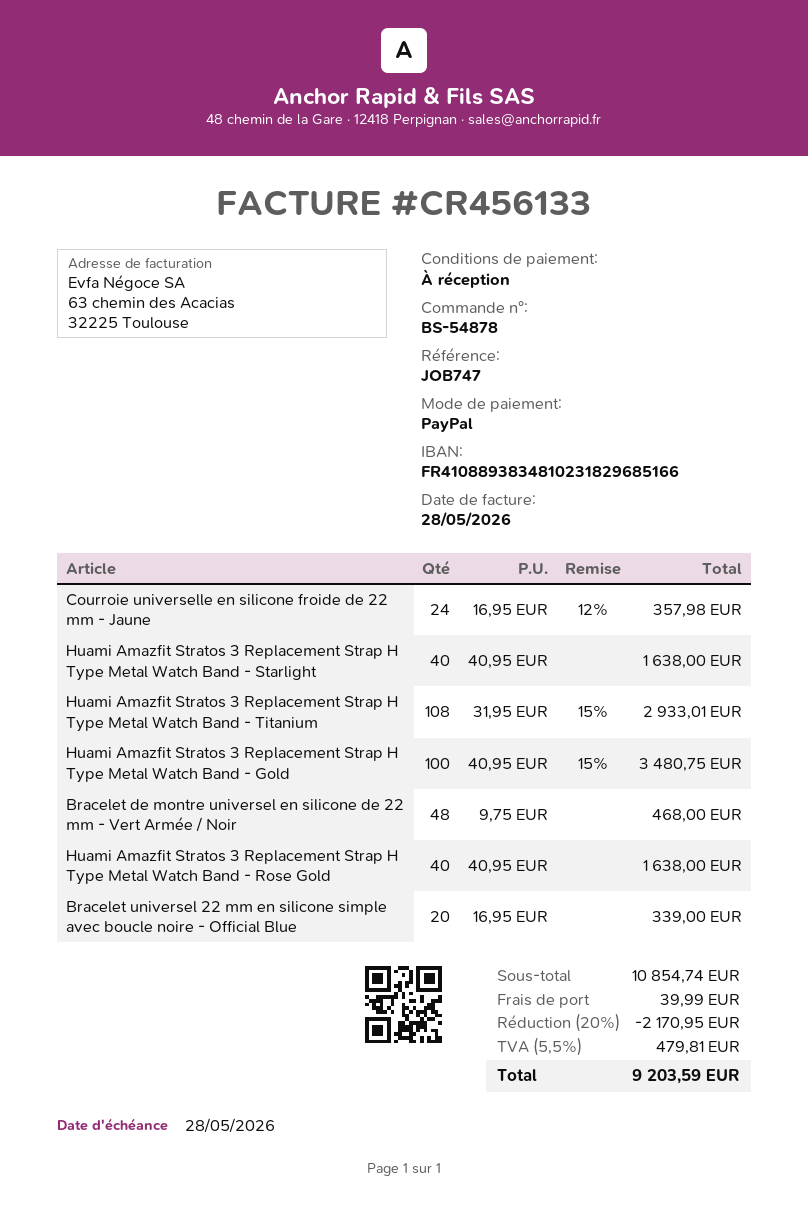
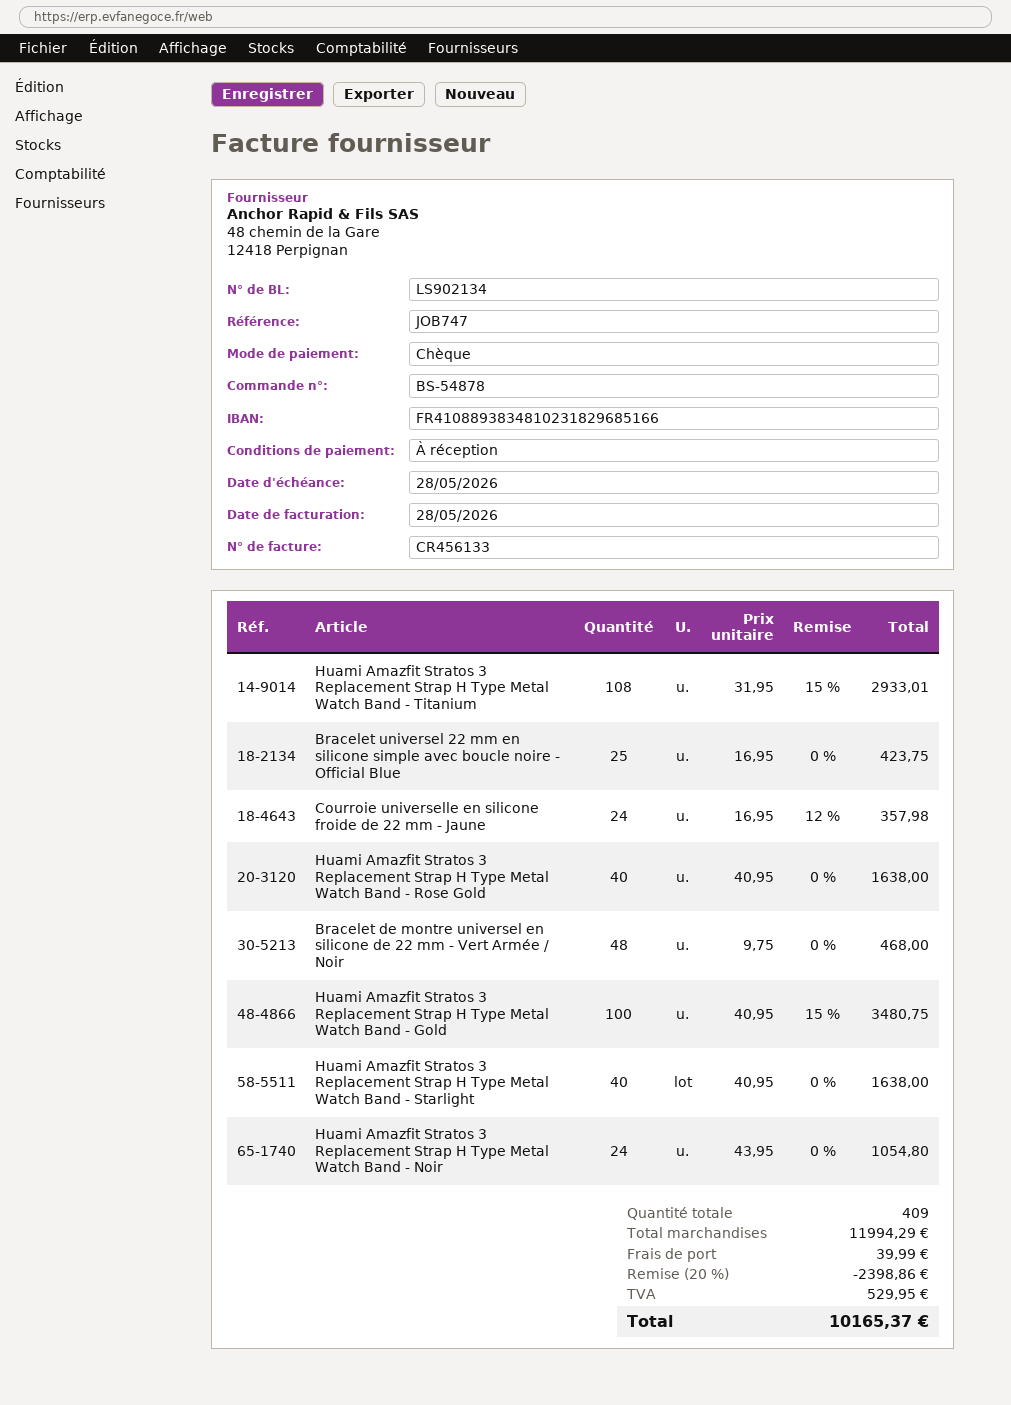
payment method: PayPal -> cheque
Bracelet universel 22 mm en silicone simple avec boucle noire - Official Blue: 20 x 16.95 = 339.00 -> 25 x 16.95 = 423.75
Huami Amazfit Stratos 3 Replacement Strap H Type Metal Watch Band - Noir: none -> 24 x 43.95 = 1054.80
subtotal: 10854.74 -> 11994.29
discount: 20% = 2170.95 -> 20% = 2398.86
tax: 479.81 -> 529.95
total: 9203.59 -> 10165.37

